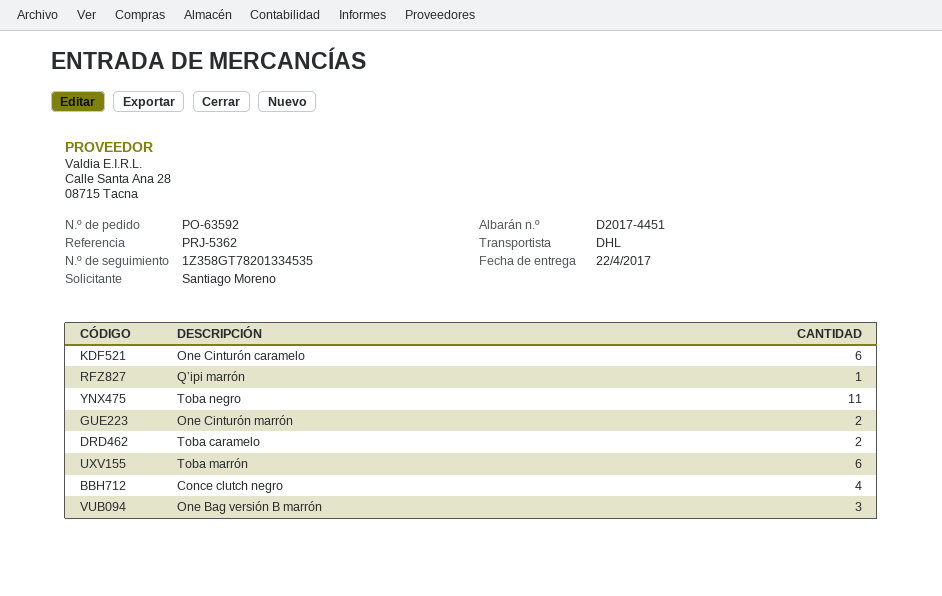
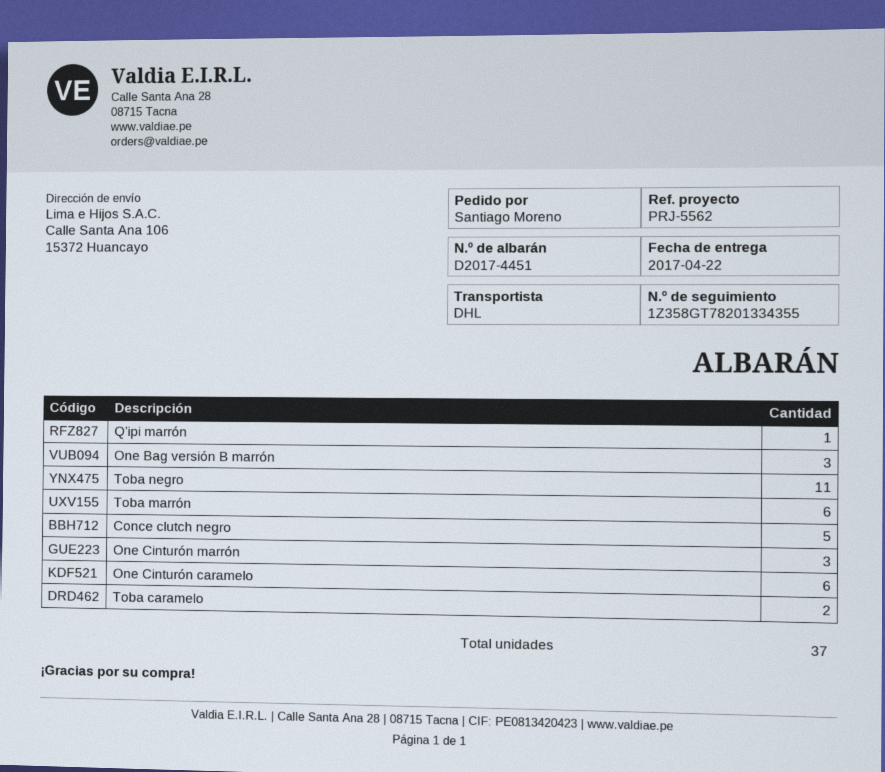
reference: PRJ-5362 -> PRJ-5562
tracking number: 1Z358GT78201334535 -> 1Z358GT78201334355
One Cinturón marrón: 2 -> 3
Conce clutch negro: 4 -> 5

